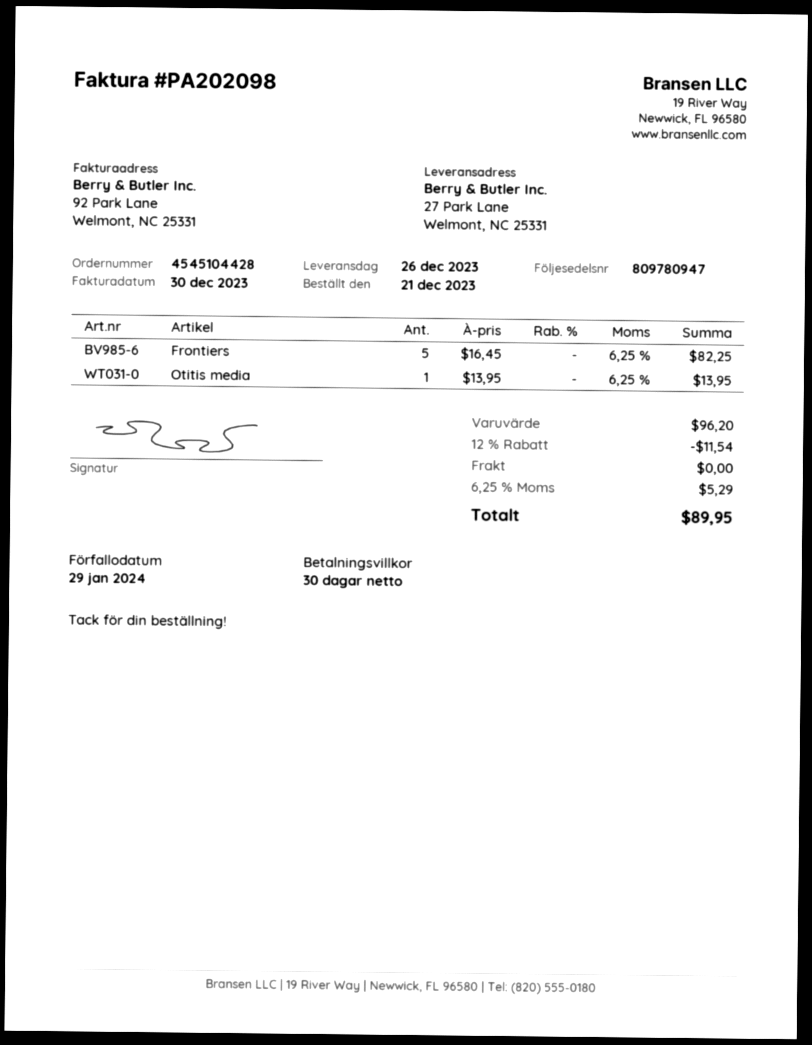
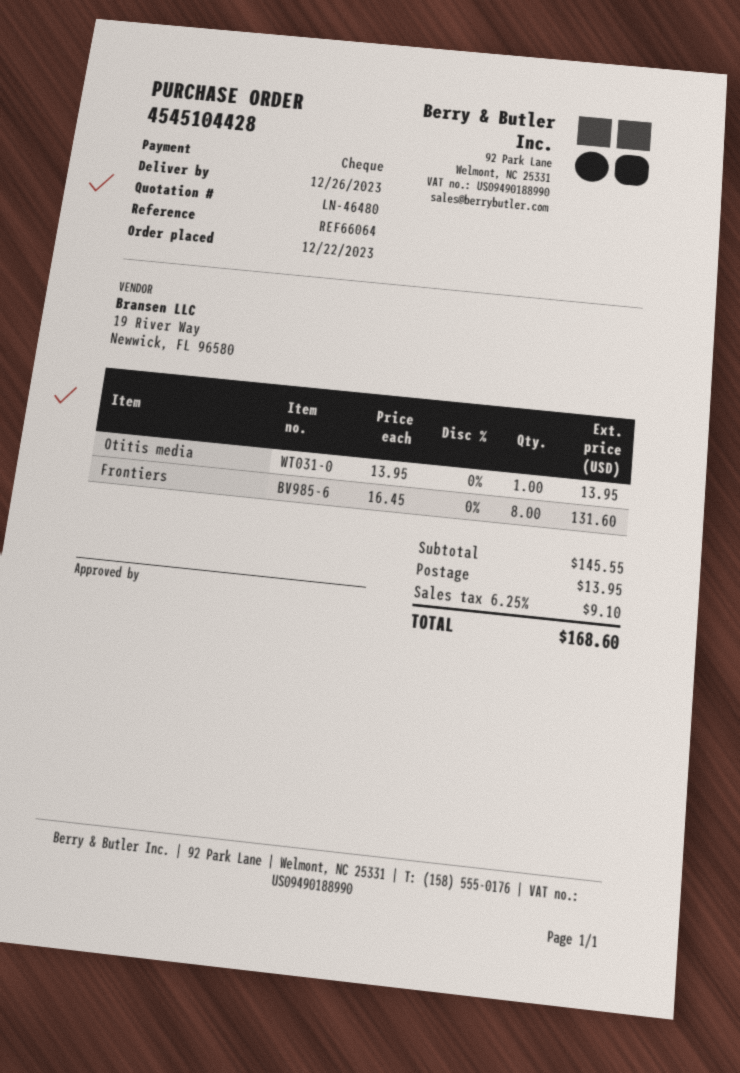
order date: 2023-12-21 -> 2023-12-22
Frontiers: 5 x 16.45 = 82.25 -> 8 x 16.45 = 131.60
subtotal: 96.20 -> 145.55
discount: 12% = 11.54 -> none
shipping: 0.00 -> 13.95
tax: 6.25% = 5.29 -> 6.25% = 9.10
total: 89.95 -> 168.60

